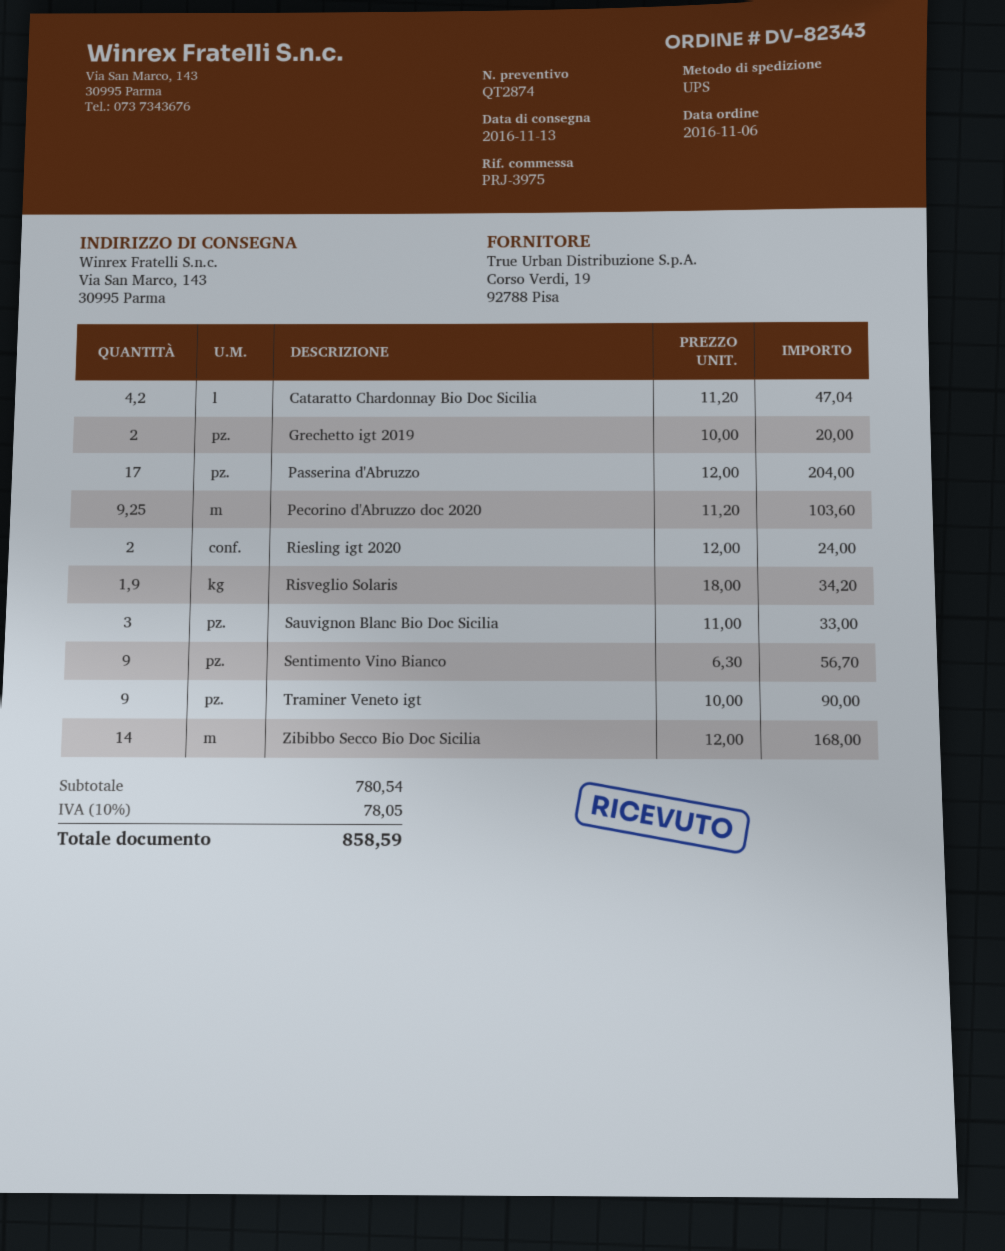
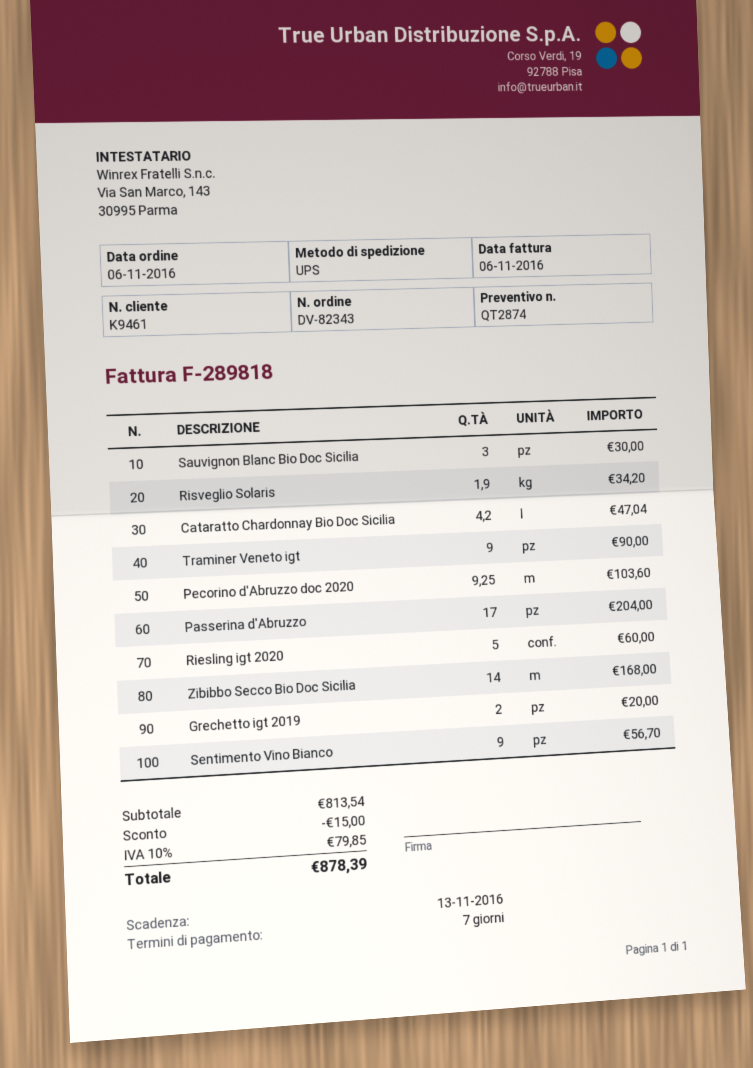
Riesling igt 2020: 2 for 24.00 -> 5 for 60.00
Sauvignon Blanc Bio Doc Sicilia: 3 for 33.00 -> 3 for 30.00
subtotal: 780.54 -> 813.54
discount: none -> 15.00
tax: 10% = 78.05 -> 10% = 79.85
total: 858.59 -> 878.39

